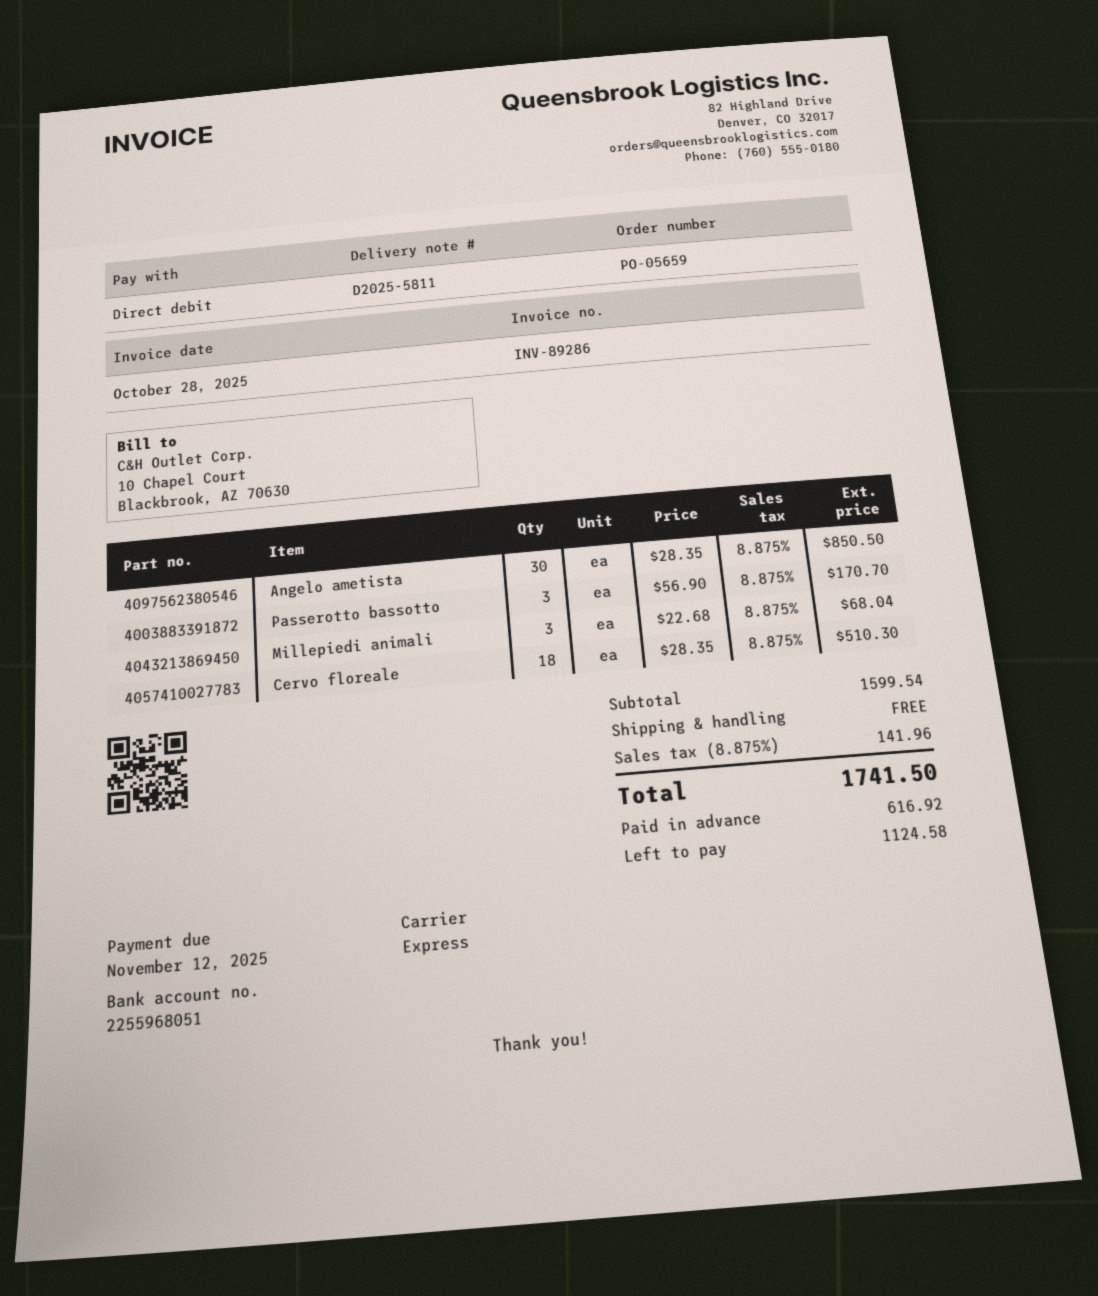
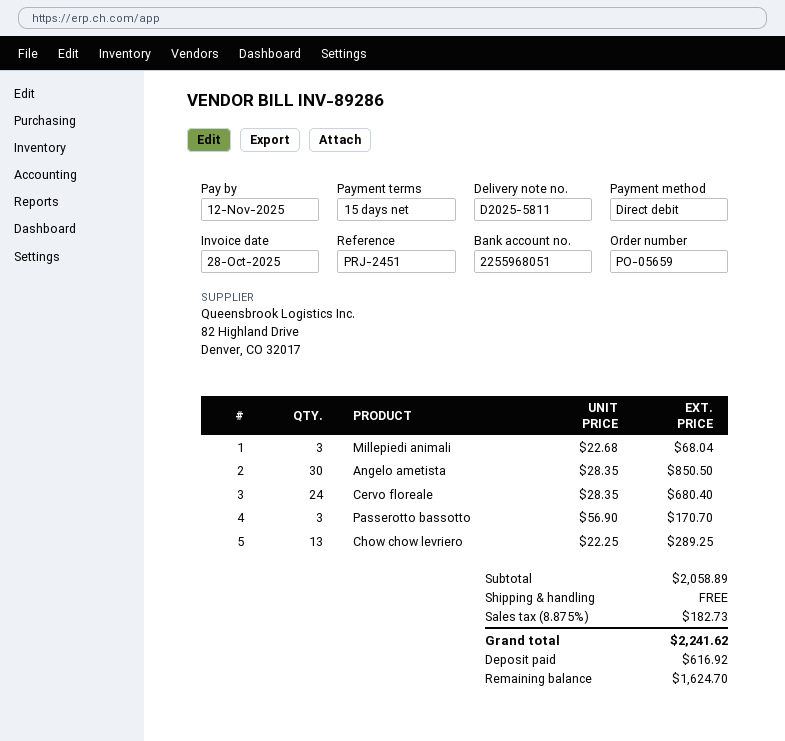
Cervo floreale: 18 x 28.35 = 510.30 -> 24 x 28.35 = 680.40
Chow chow levriero: none -> 13 x 22.25 = 289.25
subtotal: 1599.54 -> 2058.89
tax: 8.875% = 141.96 -> 8.875% = 182.73
total: 1741.50 -> 2241.62
balance: 1124.58 -> 1624.70

